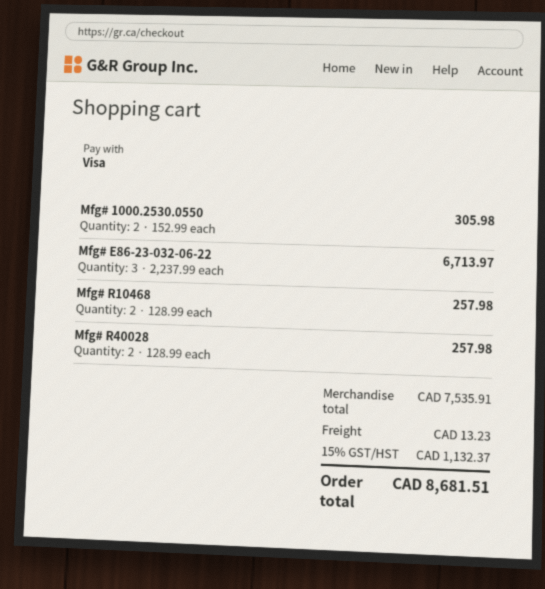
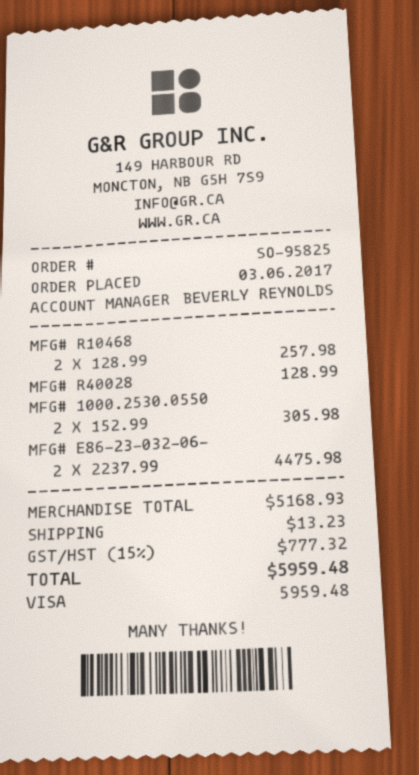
Mfg# E86-23-032-06-22: 3 x 2237.99 = 6713.97 -> 2 x 2237.99 = 4475.98
Mfg# R40028: 2 x 128.99 = 257.98 -> 1 x 128.99 = 128.99
subtotal: 7535.91 -> 5168.93
tax: 15% = 1132.37 -> 15% = 777.32
total: 8681.51 -> 5959.48

